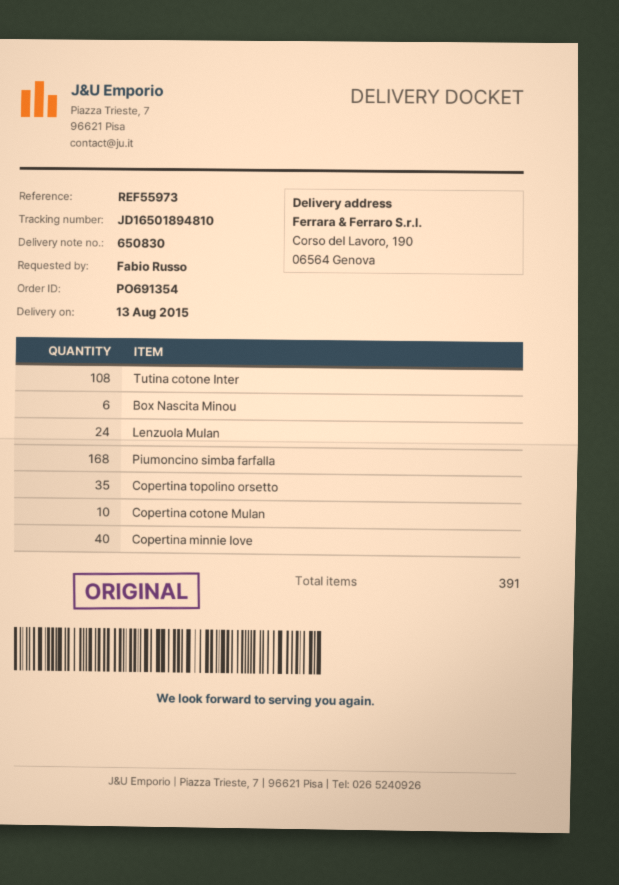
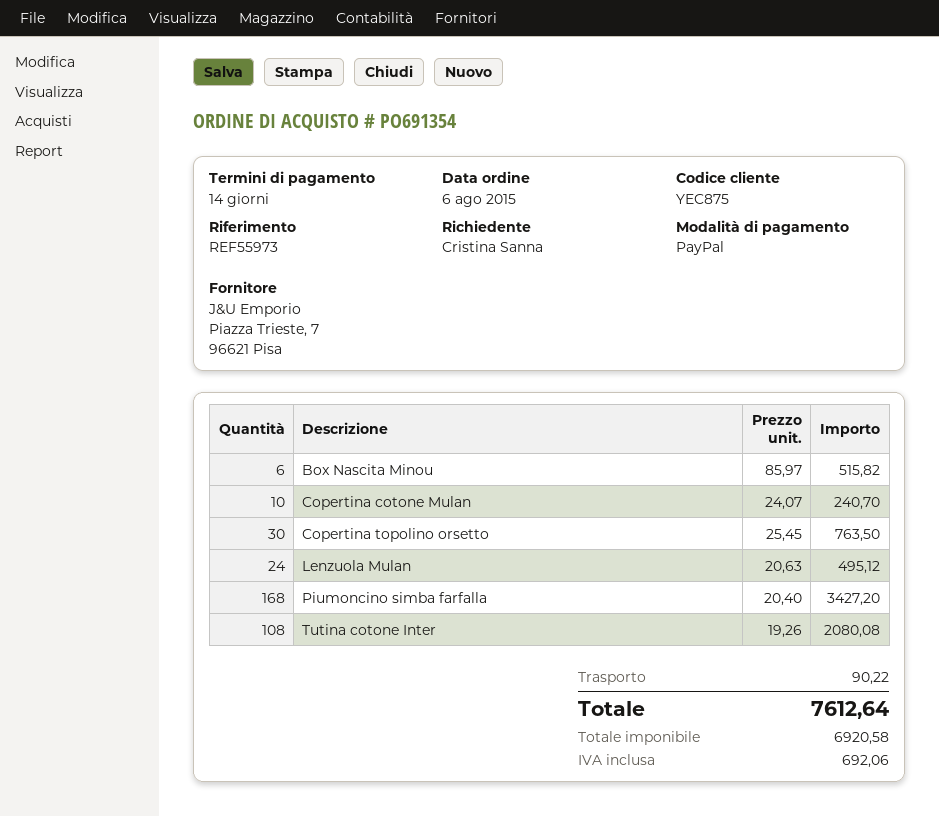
ordered by: Fabio Russo -> Cristina Sanna
Copertina topolino orsetto: 35 -> 30
Copertina minnie love: 40 -> none

